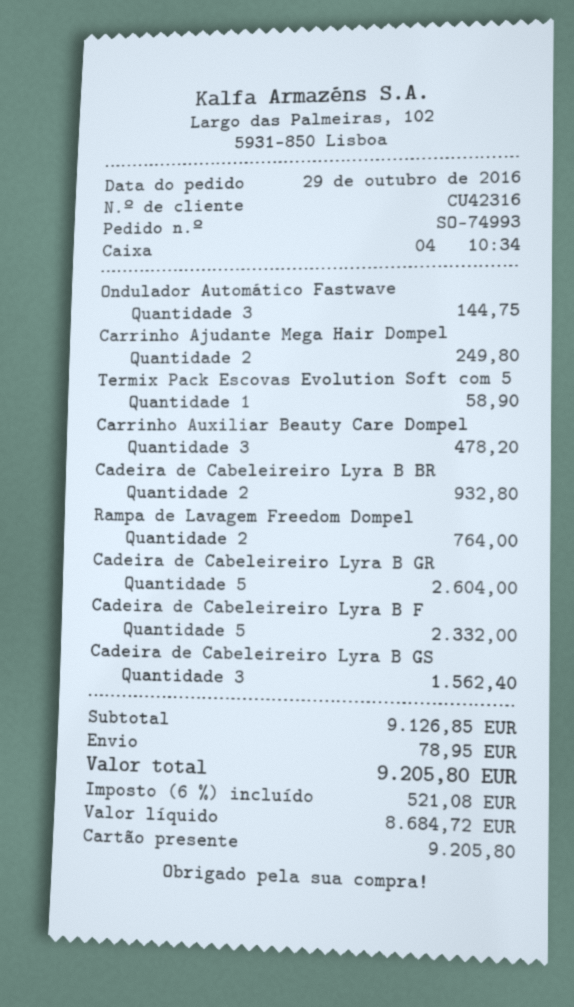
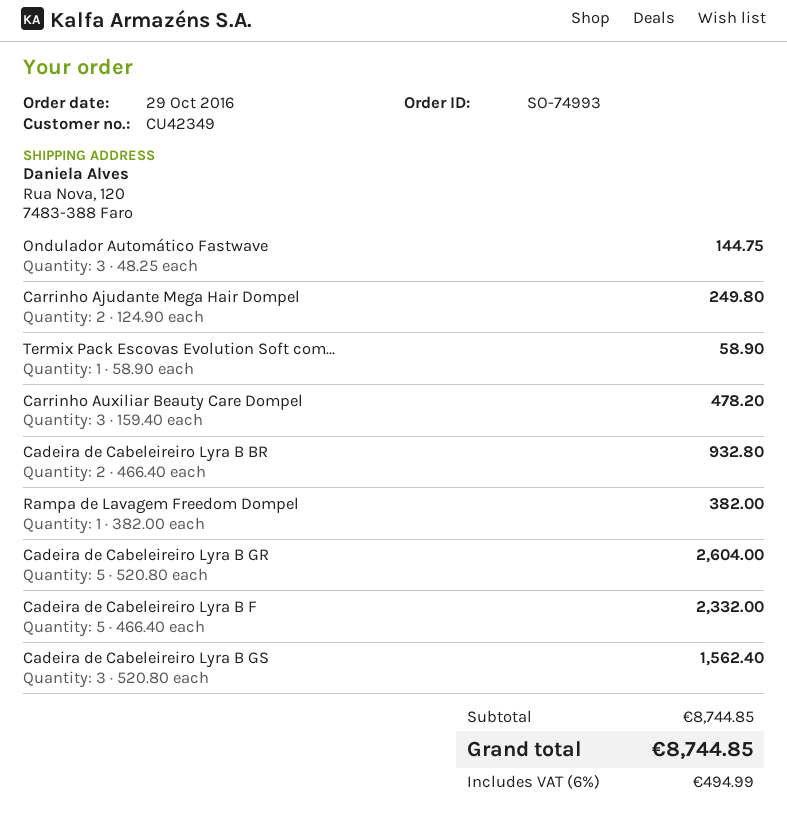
customer number: CU42316 -> CU42349
Rampa de Lavagem Freedom Dompel: 2 for 764.00 -> 1 for 382.00
subtotal: 9126.85 -> 8744.85
shipping: 78.95 -> none
tax: 6% = 521.08 -> 6% = 494.99
total: 9205.80 -> 8744.85

